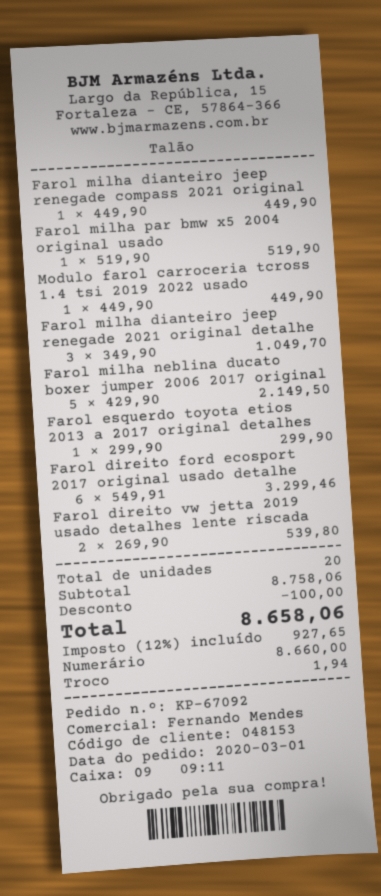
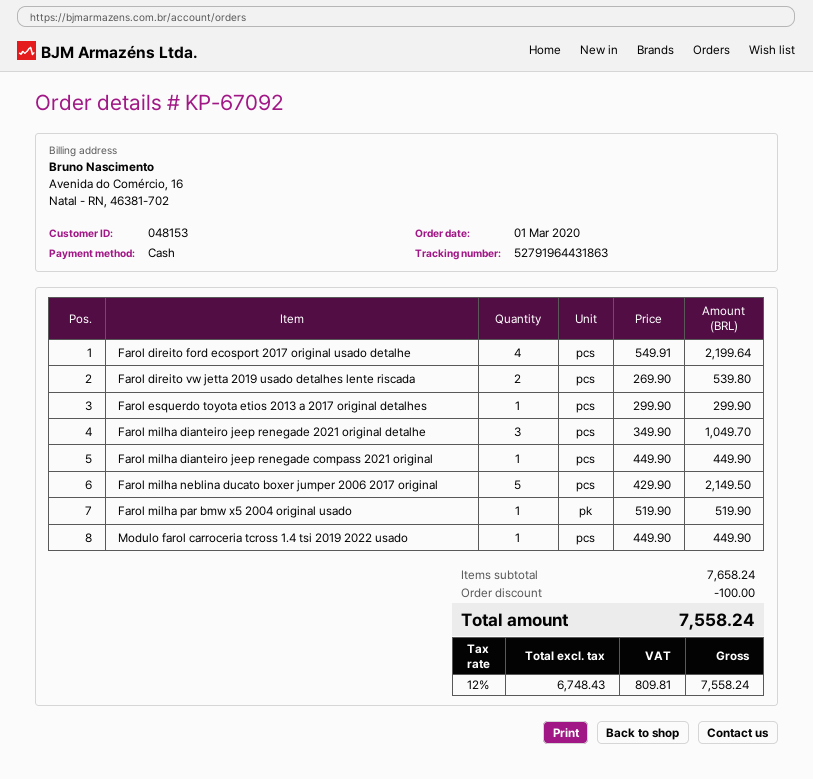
Farol direito ford ecosport 2017 original usado detalhe: 6 x 549.91 = 3299.46 -> 4 x 549.91 = 2199.64
subtotal: 8758.06 -> 7658.24
tax: 12% = 927.65 -> 12% = 809.81
total: 8658.06 -> 7558.24

